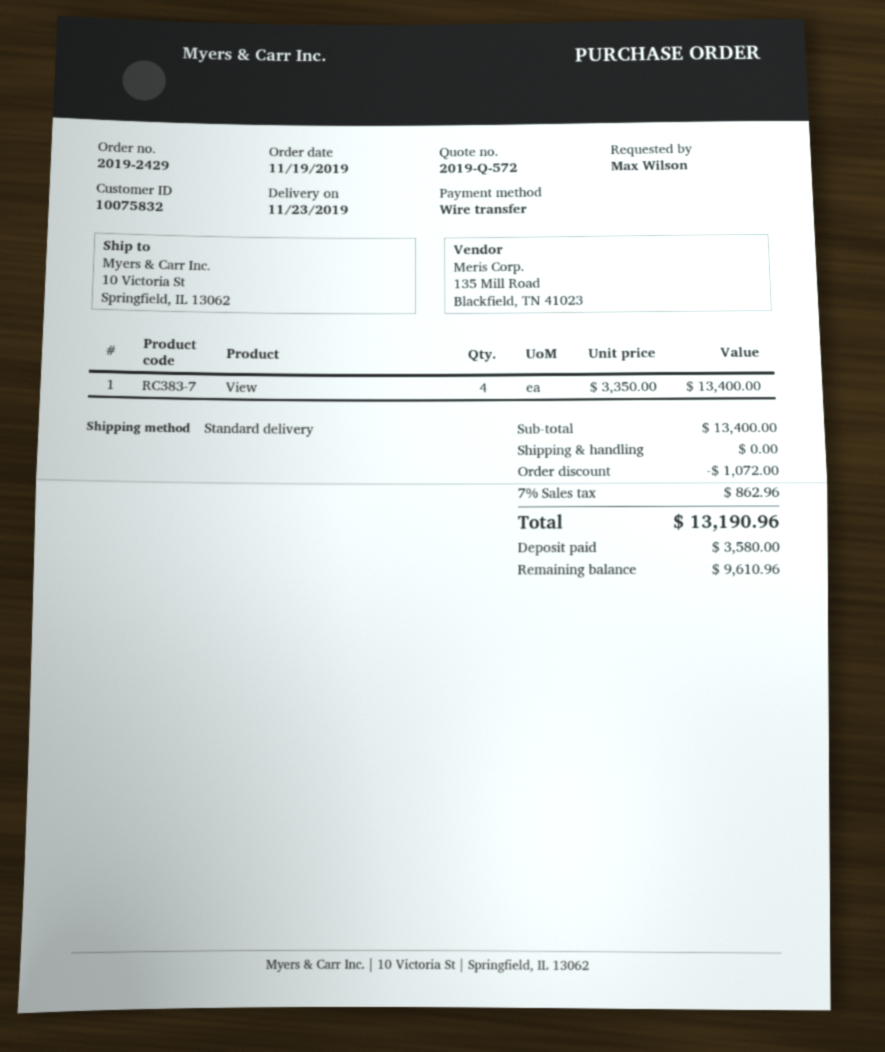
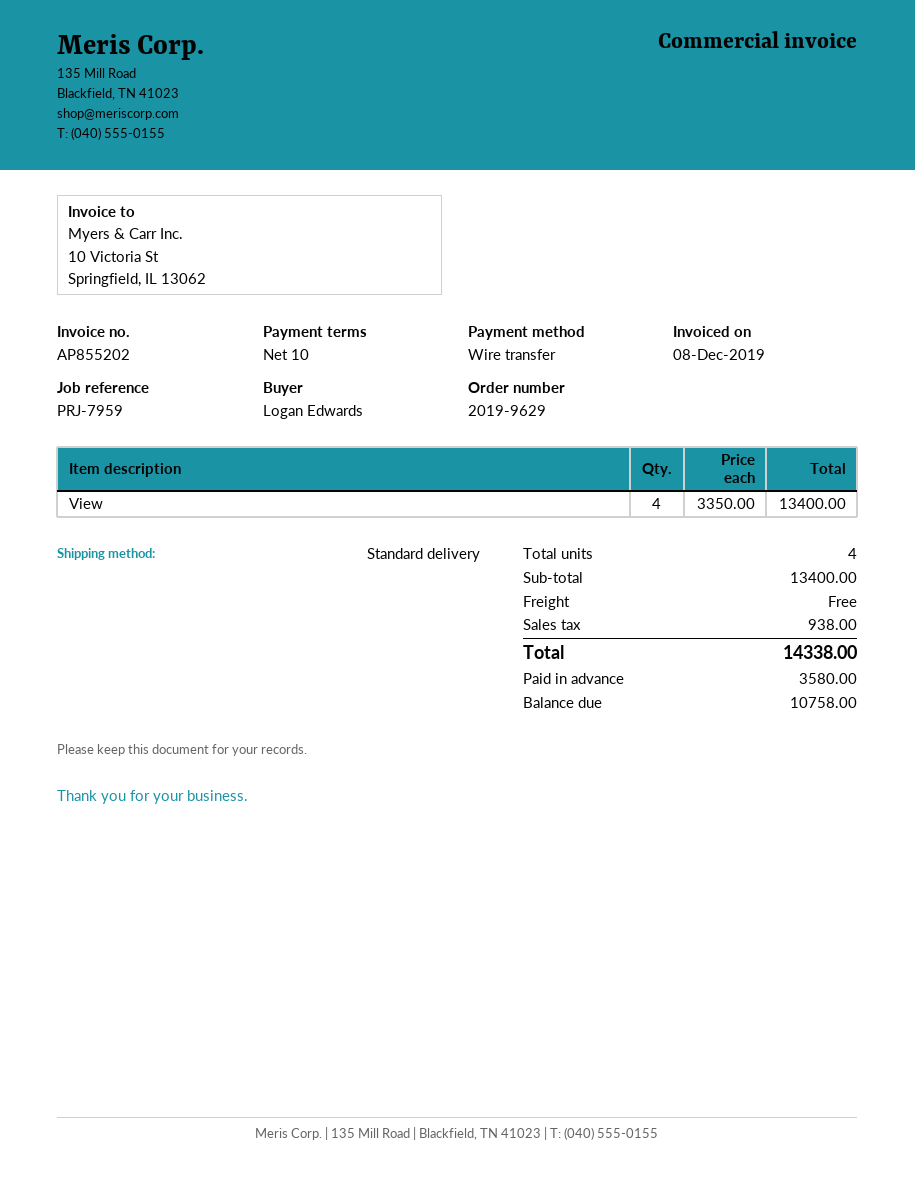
order number: 2019-2429 -> 2019-9629
ordered by: Max Wilson -> Logan Edwards
discount: 1072.00 -> none
tax: 862.96 -> 938.00
total: 13190.96 -> 14338.00
balance: 9610.96 -> 10758.00

